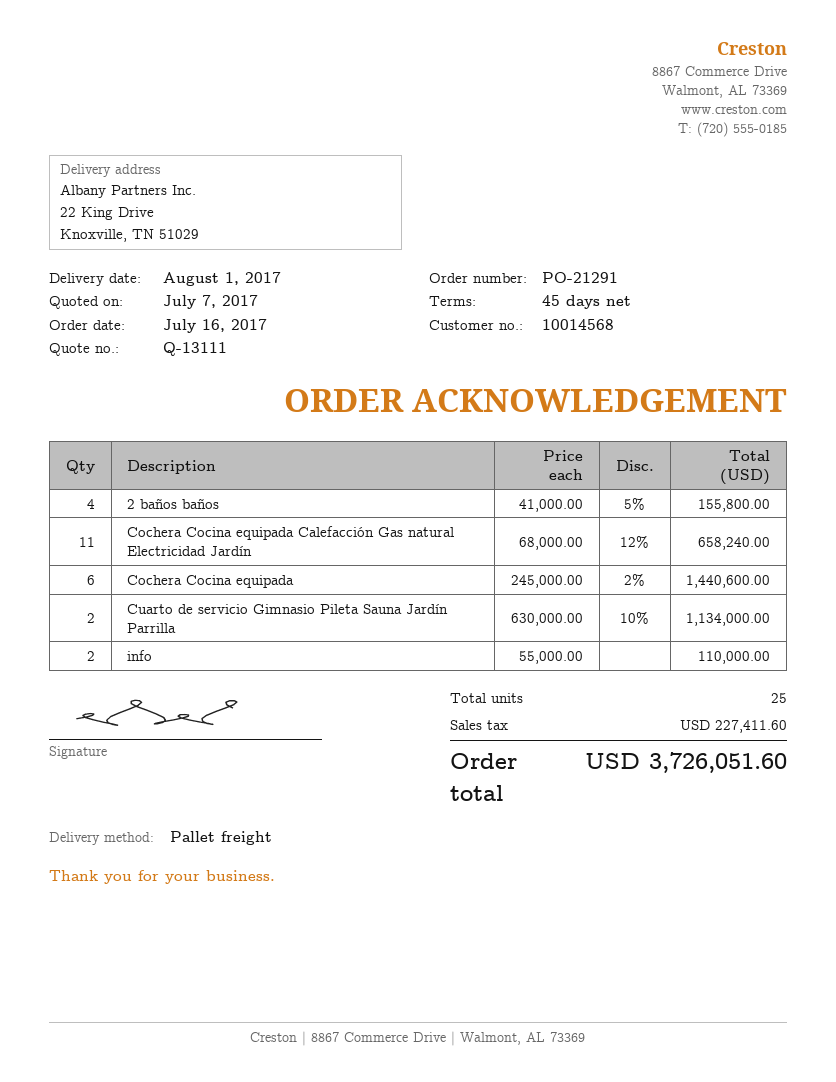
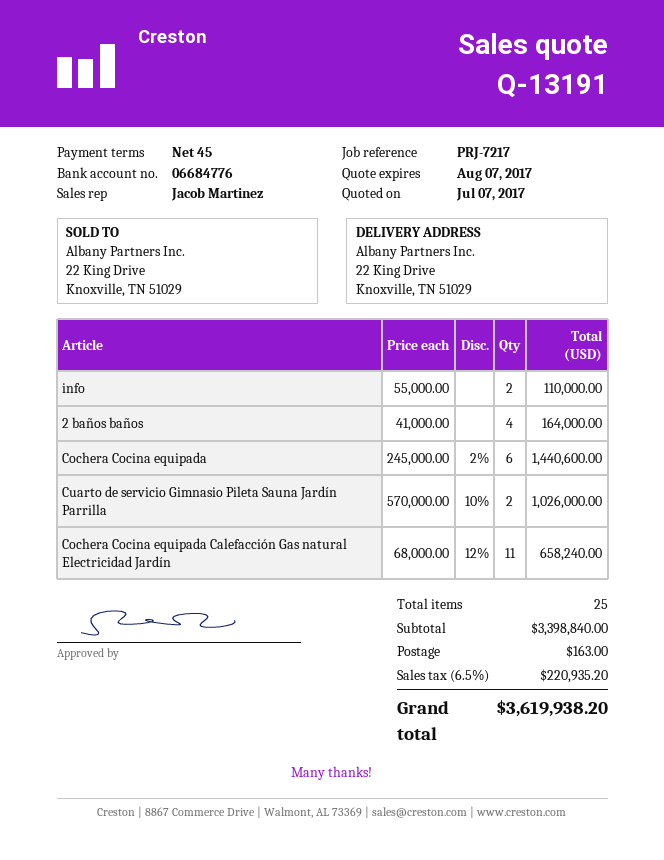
quote number: Q-13111 -> Q-13191
2 baños baños: 4 x 41000.00 - 5% = 155800.00 -> 4 x 41000.00 = 164000.00
Cuarto de servicio Gimnasio Pileta Sauna Jardín Parrilla: 2 x 630000.00 - 10% = 1134000.00 -> 2 x 570000.00 - 10% = 1026000.00
shipping: none -> 163.00
tax: 227411.60 -> 220935.20
total: 3726051.60 -> 3619938.20

